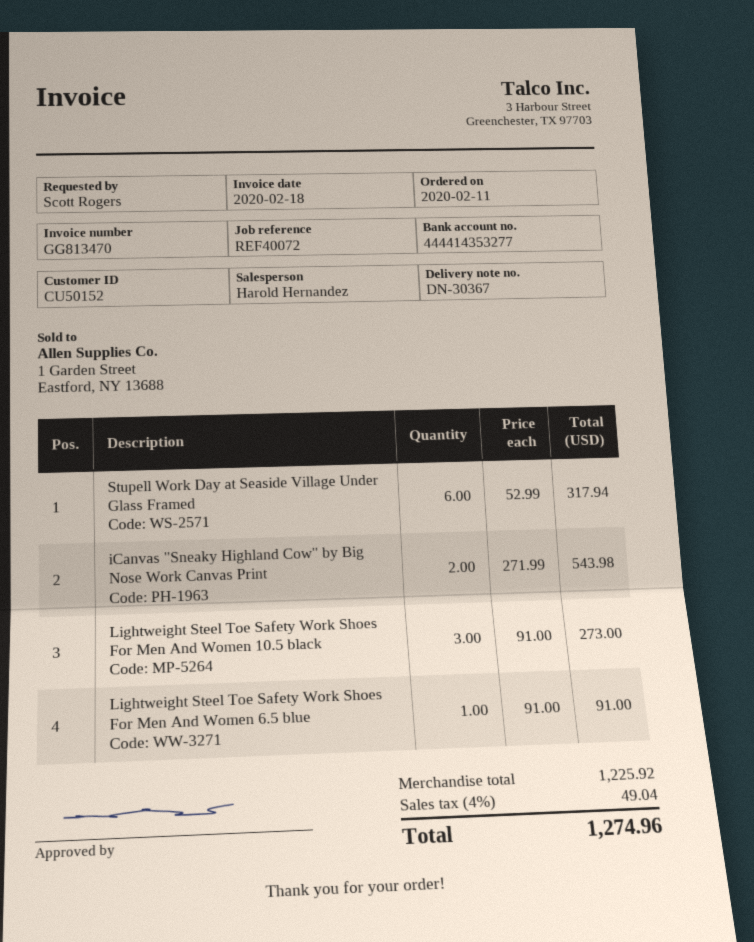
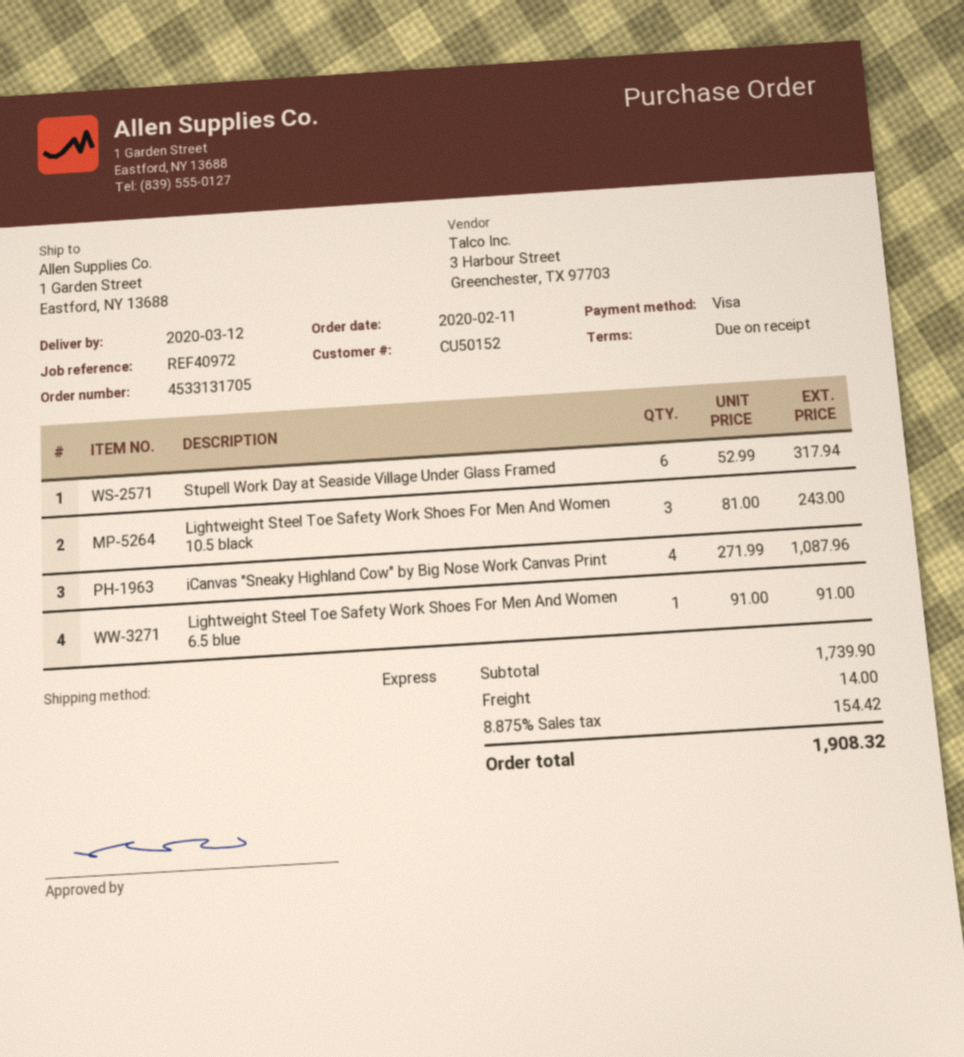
reference: REF40072 -> REF40972
iCanvas "Sneaky Highland Cow" by Big Nose Work Canvas Print: 2 x 271.99 = 543.98 -> 4 x 271.99 = 1087.96
Lightweight Steel Toe Safety Work Shoes For Men And Women 10.5 black: 3 x 91.00 = 273.00 -> 3 x 81.00 = 243.00
subtotal: 1225.92 -> 1739.90
shipping: none -> 14.00
tax: 4% = 49.04 -> 8.875% = 154.42
total: 1274.96 -> 1908.32

